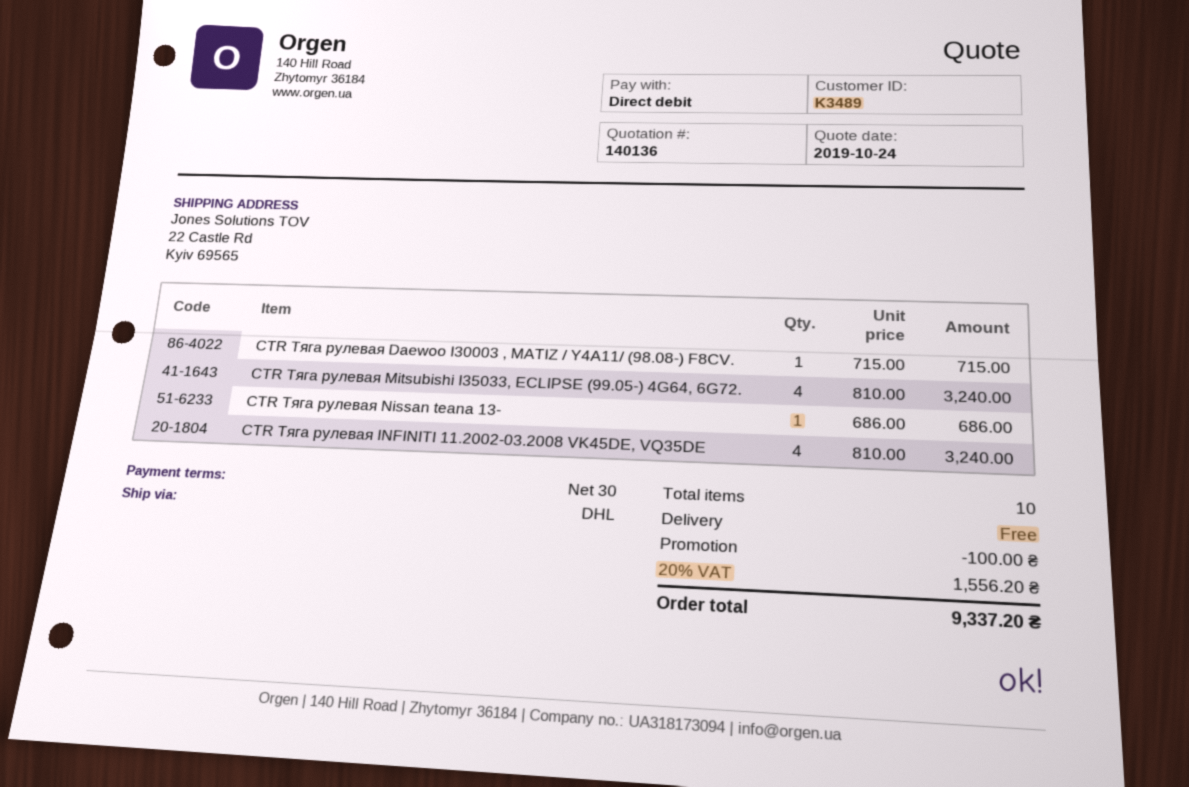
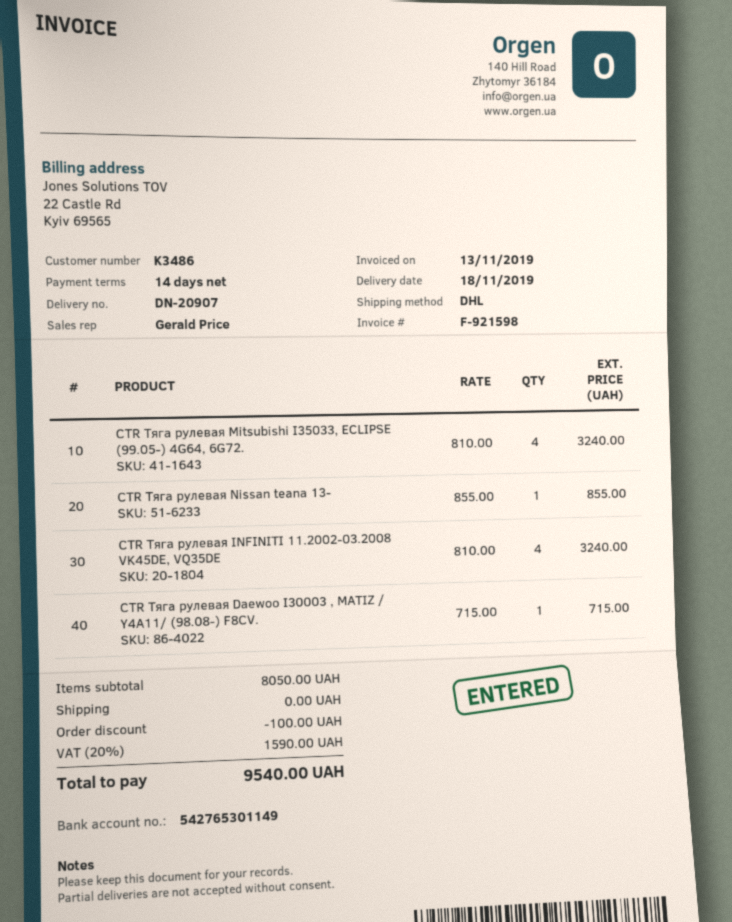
payment terms: 30 days -> 14 days
customer number: K3489 -> K3486
CTR Тяга рулевая Nissan teana 13-: 1 x 686.00 = 686.00 -> 1 x 855.00 = 855.00
tax: 20% = 1556.20 -> 20% = 1590.00
total: 9337.20 -> 9540.00

